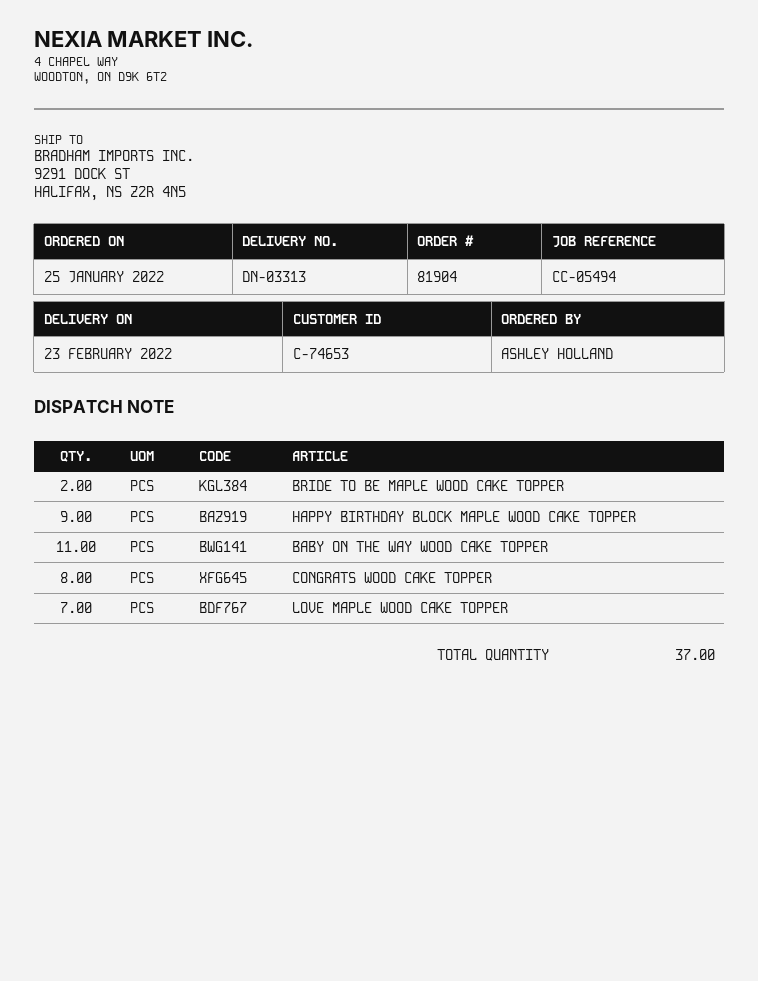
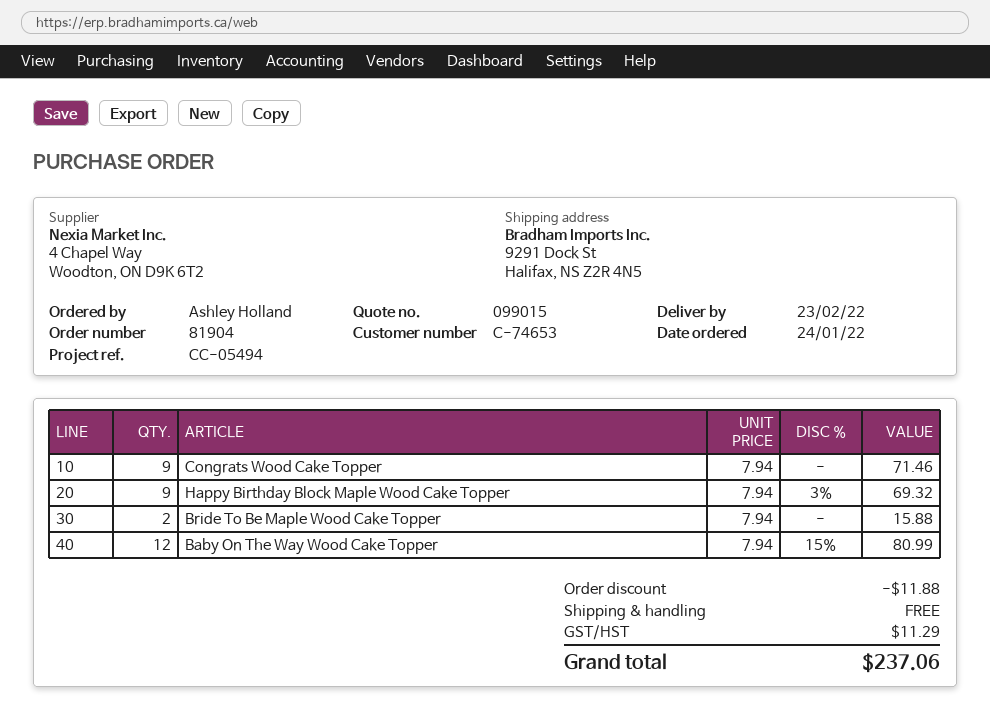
order date: 2022-01-25 -> 2022-01-24
BABY ON THE WAY WOOD CAKE TOPPER: 11 -> 12
CONGRATS WOOD CAKE TOPPER: 8 -> 9
LOVE MAPLE WOOD CAKE TOPPER: 7 -> none

